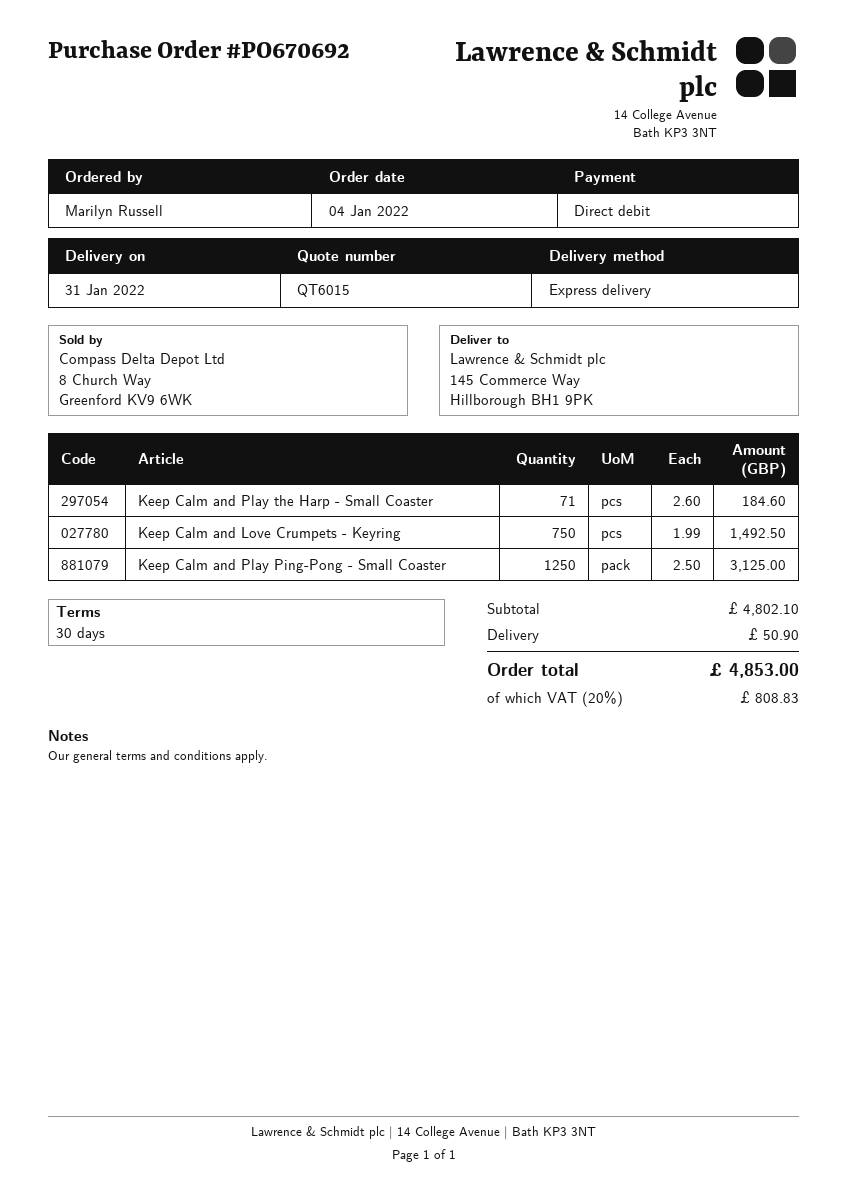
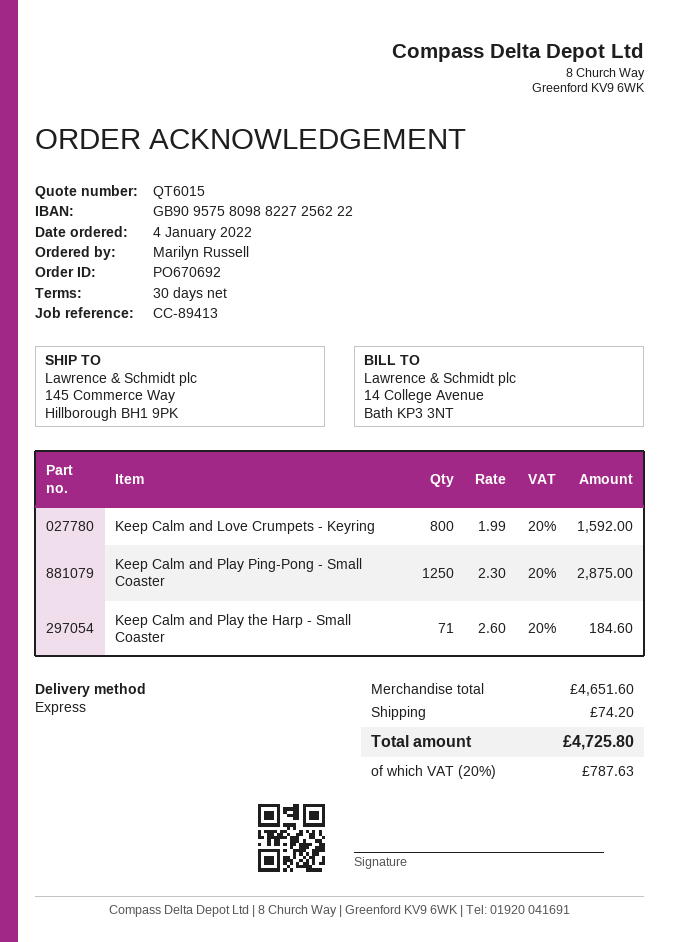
Keep Calm and Love Crumpets - Keyring: 750 x 1.99 = 1492.50 -> 800 x 1.99 = 1592.00
Keep Calm and Play Ping-Pong - Small Coaster: 1250 x 2.50 = 3125.00 -> 1250 x 2.30 = 2875.00
subtotal: 4802.10 -> 4651.60
shipping: 50.90 -> 74.20
tax: 20% = 808.83 -> 20% = 787.63
total: 4853.00 -> 4725.80

